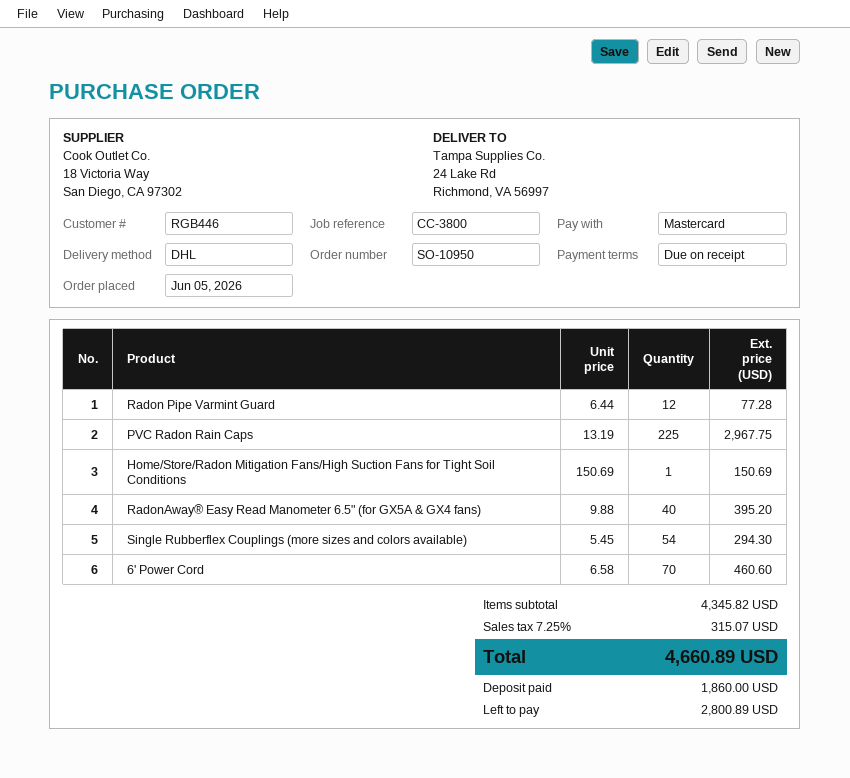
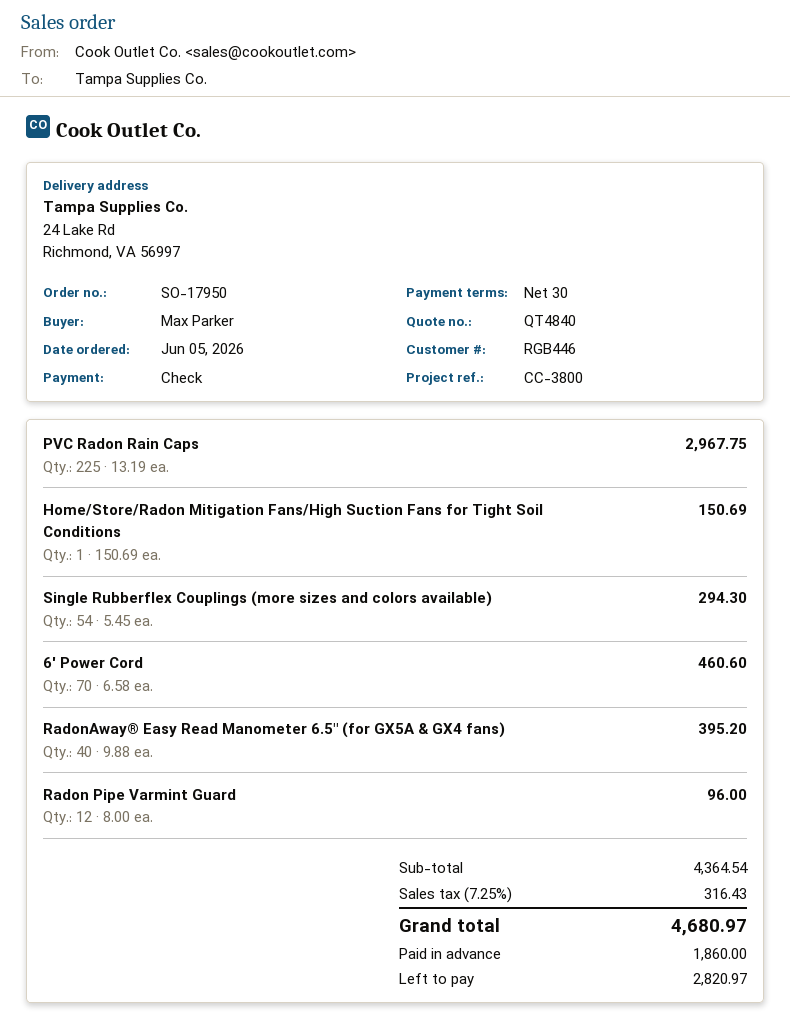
order number: SO-10950 -> SO-17950
payment terms: on receipt -> 30 days
payment method: Mastercard -> cheque
Radon Pipe Varmint Guard: 12 x 6.44 = 77.28 -> 12 x 8.00 = 96.00
subtotal: 4345.82 -> 4364.54
tax: 7.25% = 315.07 -> 7.25% = 316.43
total: 4660.89 -> 4680.97
balance: 2800.89 -> 2820.97

